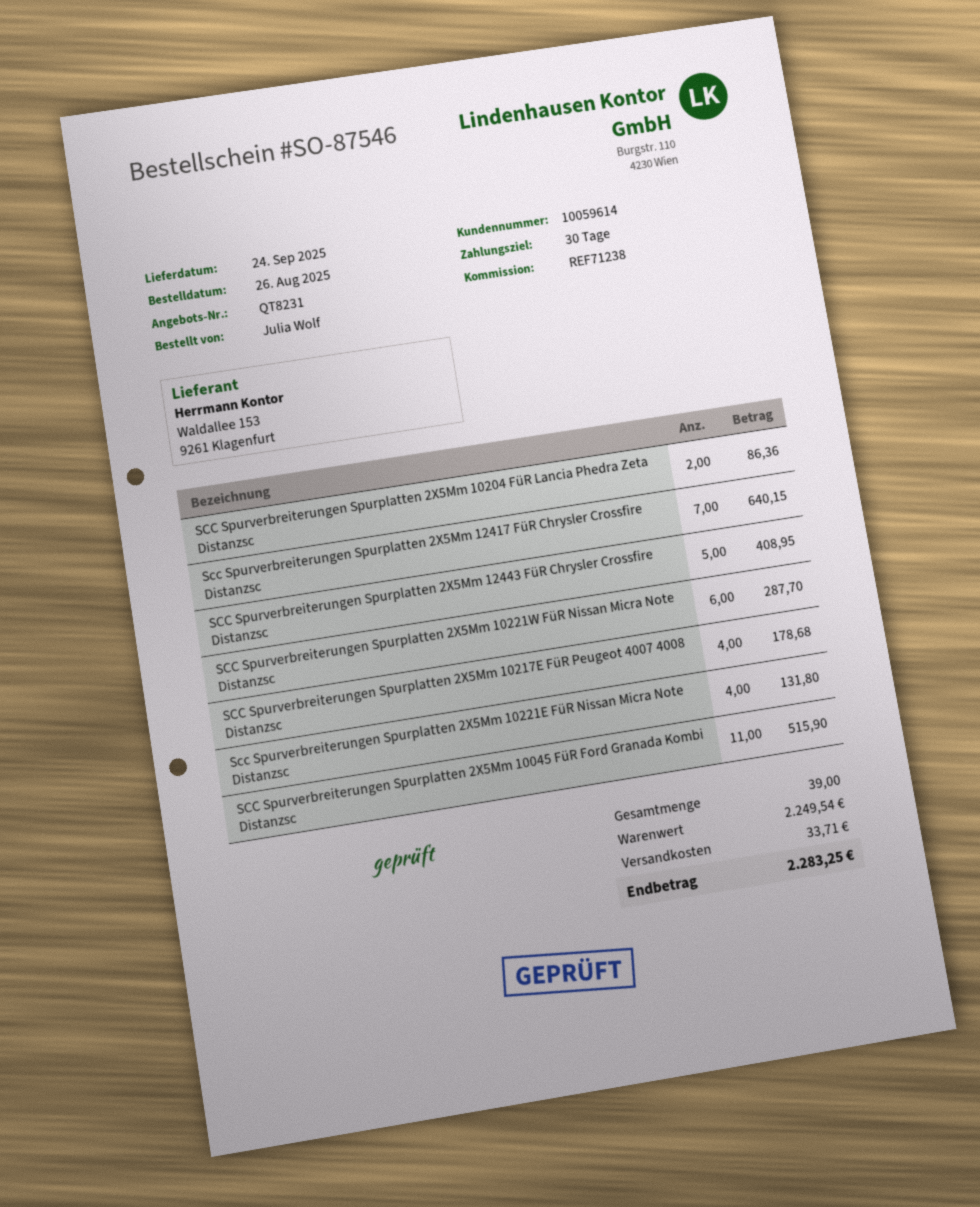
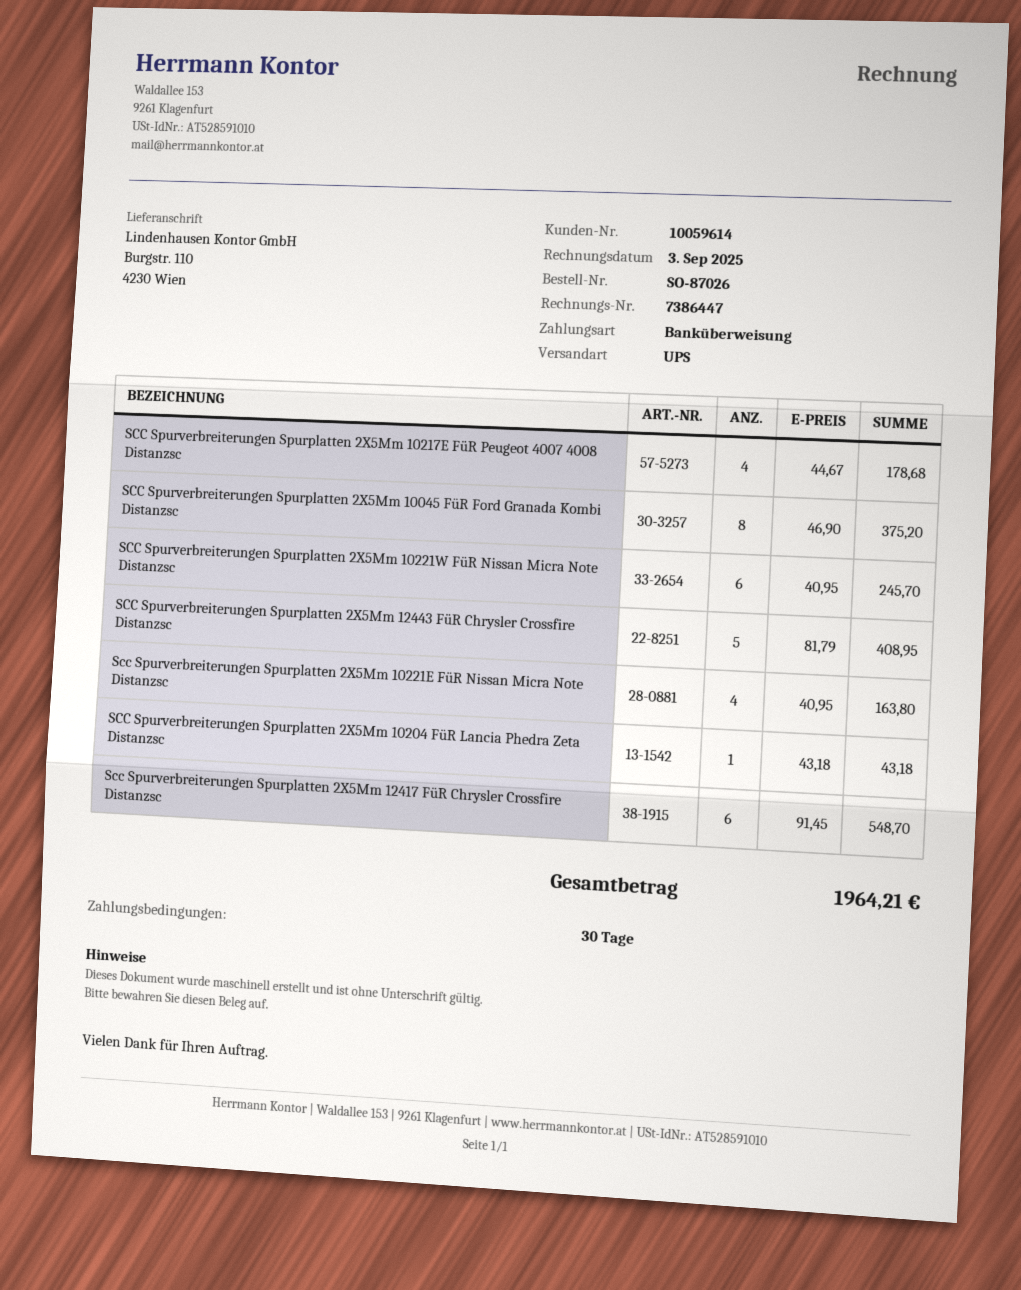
order number: SO-87546 -> SO-87026
SCC Spurverbreiterungen Spurplatten 2X5Mm 10204 FüR Lancia Phedra Zeta Distanzsc: 2 for 86.36 -> 1 for 43.18
Scc Spurverbreiterungen Spurplatten 2X5Mm 12417 FüR Chrysler Crossfire Distanzsc: 7 for 640.15 -> 6 for 548.70
SCC Spurverbreiterungen Spurplatten 2X5Mm 10221W FüR Nissan Micra Note Distanzsc: 6 for 287.70 -> 6 for 245.70
Scc Spurverbreiterungen Spurplatten 2X5Mm 10221E FüR Nissan Micra Note Distanzsc: 4 for 131.80 -> 4 for 163.80
SCC Spurverbreiterungen Spurplatten 2X5Mm 10045 FüR Ford Granada Kombi Distanzsc: 11 for 515.90 -> 8 for 375.20
shipping: 33.71 -> none
total: 2283.25 -> 1964.21

